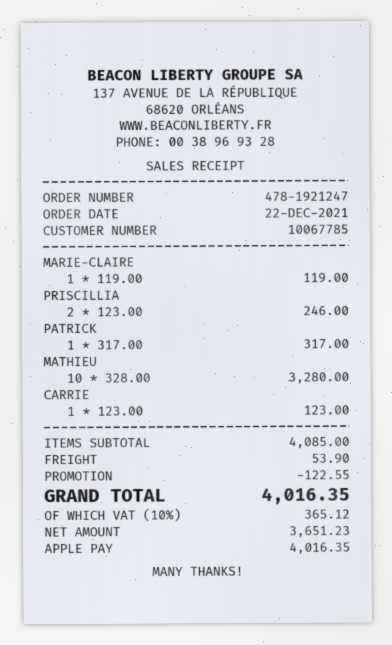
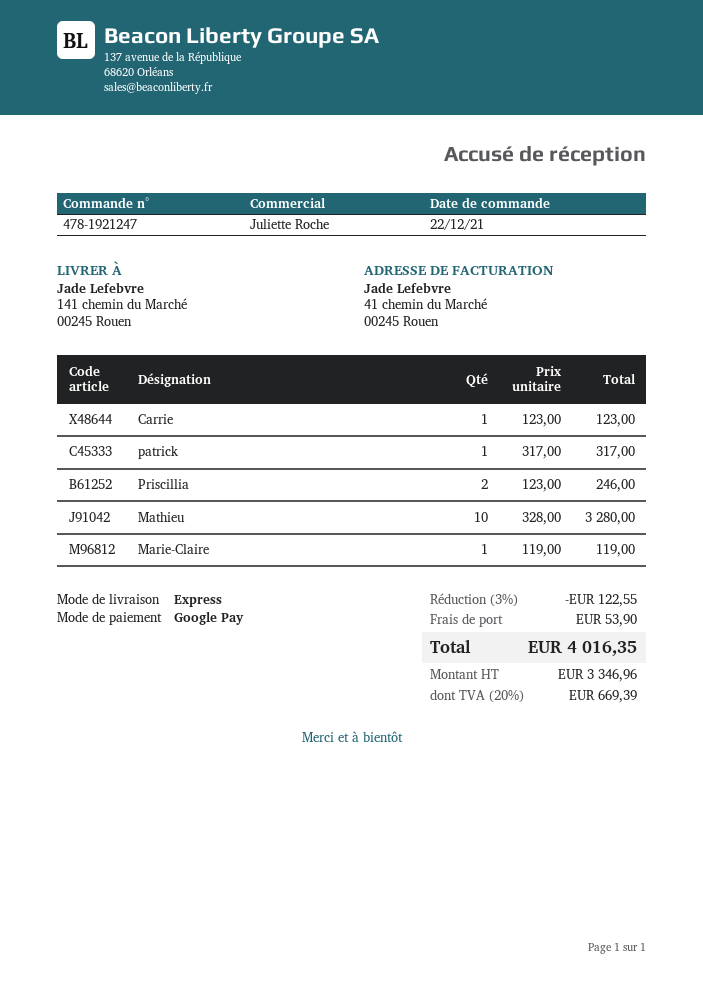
payment method: Apple Pay -> Google Pay
net: 3651.23 -> 3346.96
tax: 10% = 365.12 -> 20% = 669.39

